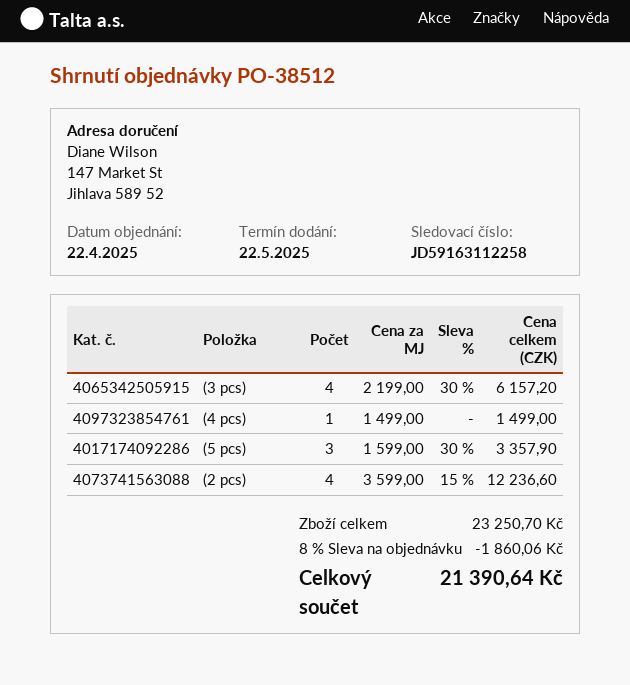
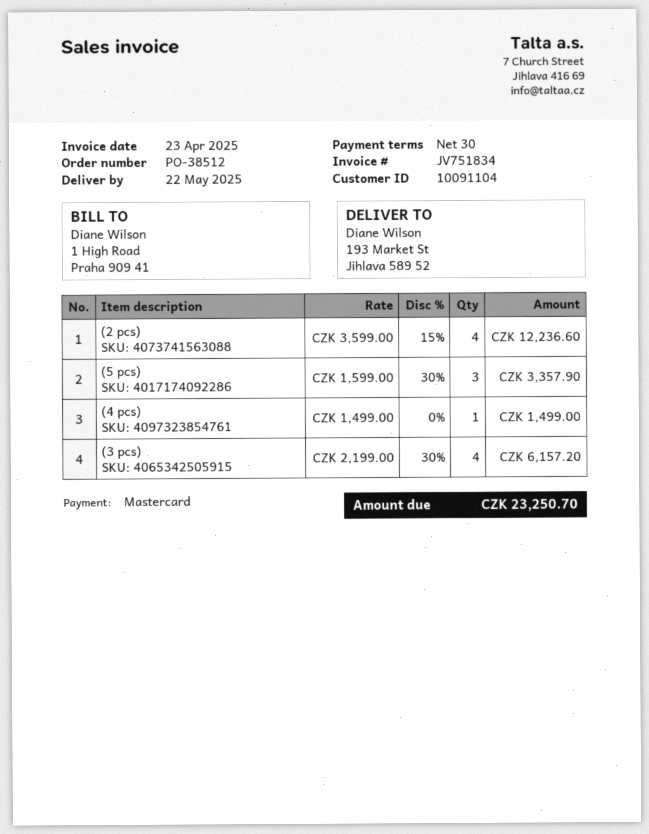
ship to: 147 Market St, Jihlava 589 52 -> 193 Market St, Jihlava 589 52
discount: 8% = 1860.06 -> none
total: 21390.64 -> 23250.70

